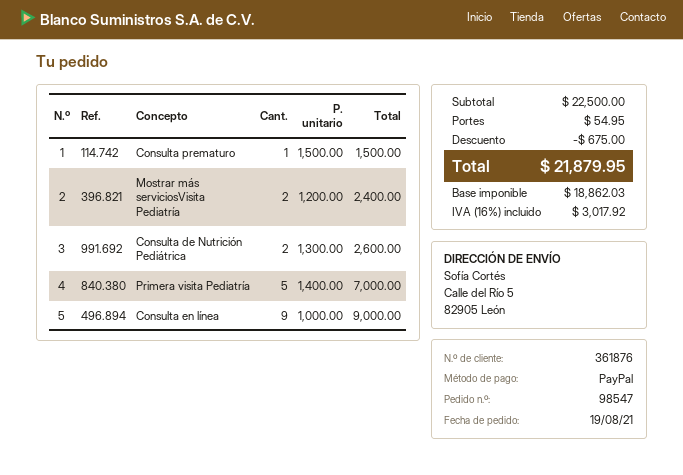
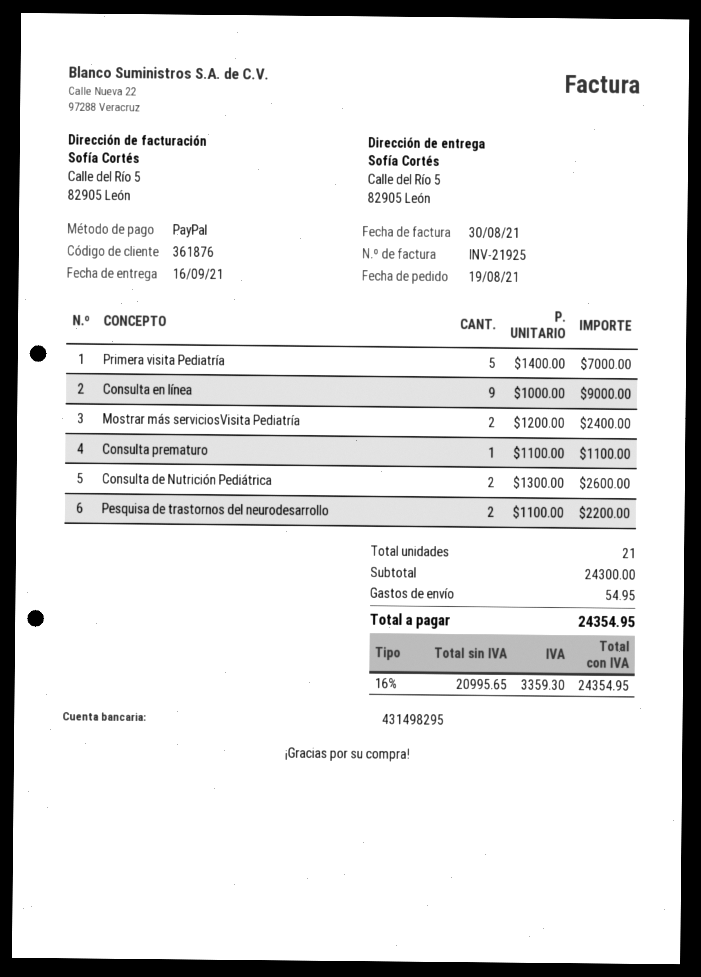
Consulta prematuro: 1 x 1500.00 = 1500.00 -> 1 x 1100.00 = 1100.00
Pesquisa de trastornos del neurodesarrollo: none -> 2 x 1100.00 = 2200.00
subtotal: 22500.00 -> 24300.00
discount: 675.00 -> none
net: 18862.03 -> 20995.65
tax: 16% = 3017.92 -> 16% = 3359.30
total: 21879.95 -> 24354.95

